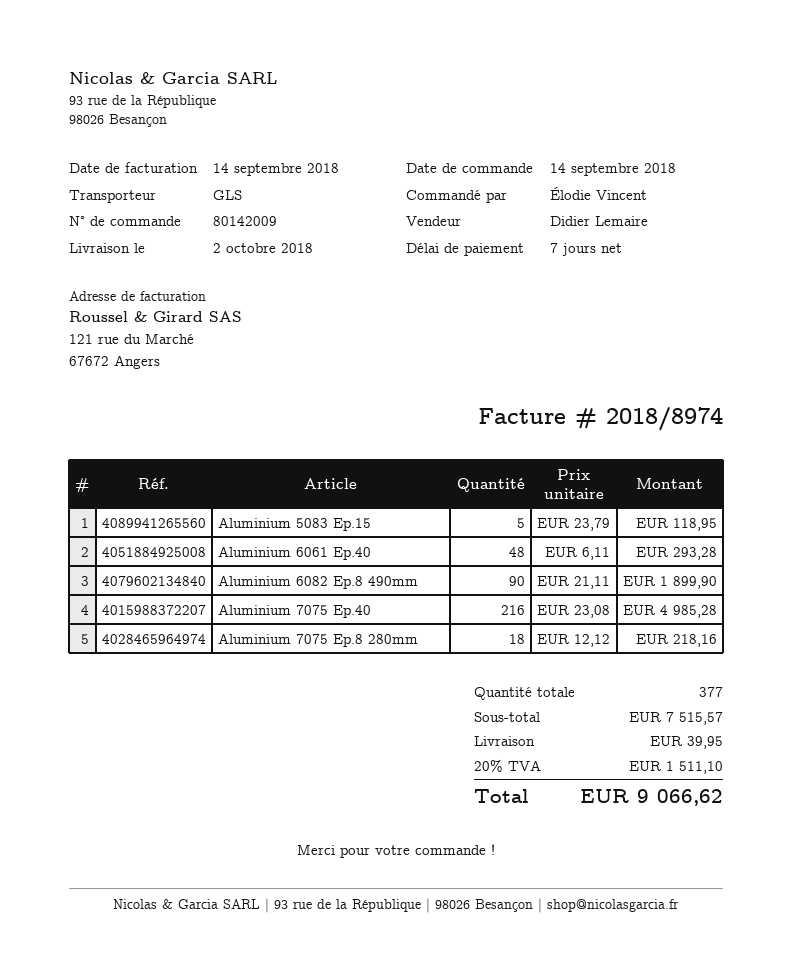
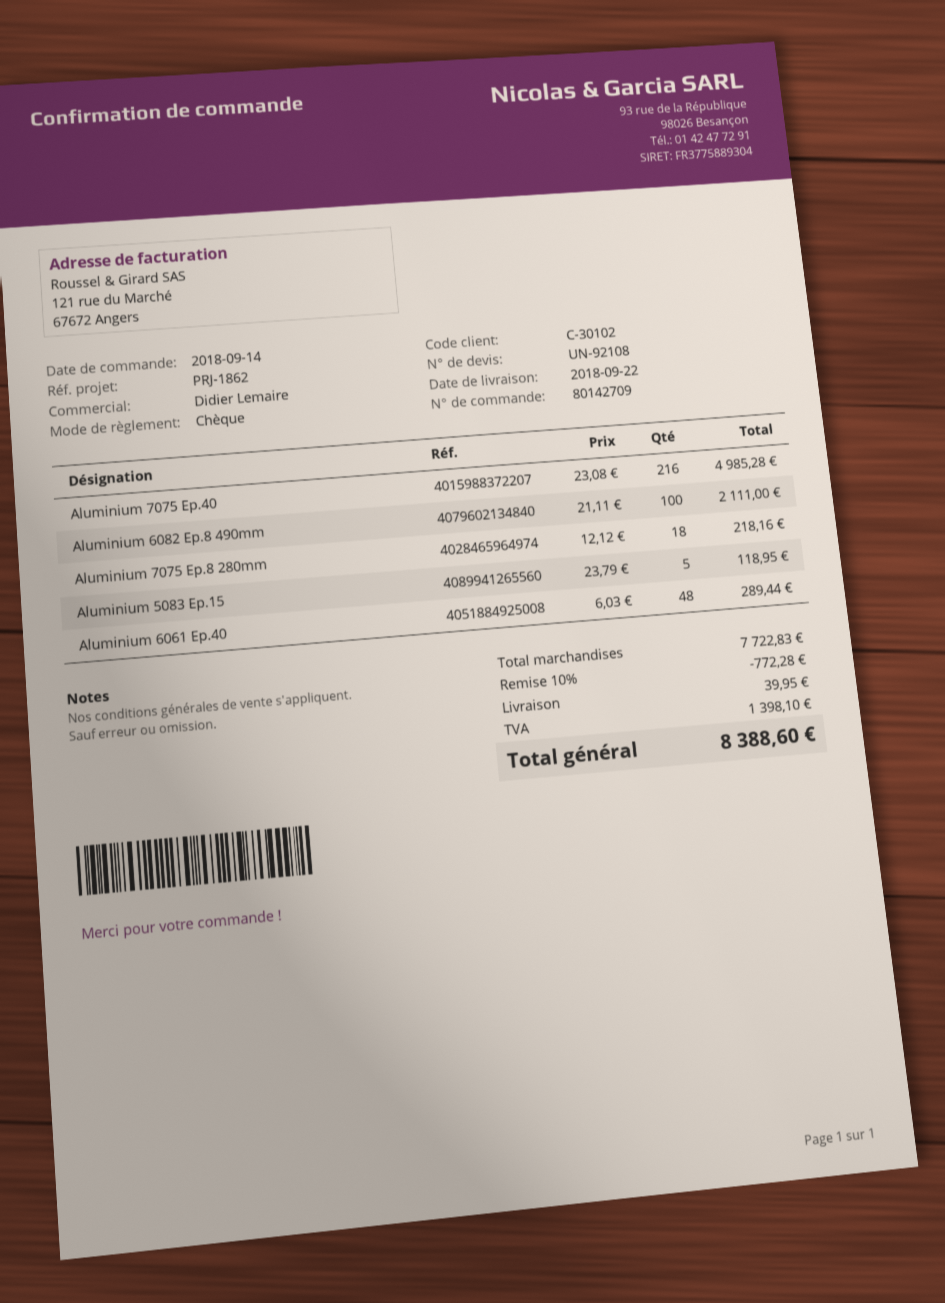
order number: 80142009 -> 80142709
delivery date: 2018-10-02 -> 2018-09-22
Aluminium 6061 Ep.40: 48 x 6.11 = 293.28 -> 48 x 6.03 = 289.44
Aluminium 6082 Ep.8 490mm: 90 x 21.11 = 1899.90 -> 100 x 21.11 = 2111.00
subtotal: 7515.57 -> 7722.83
discount: none -> 10% = 772.28
tax: 1511.10 -> 1398.10
total: 9066.62 -> 8388.60

